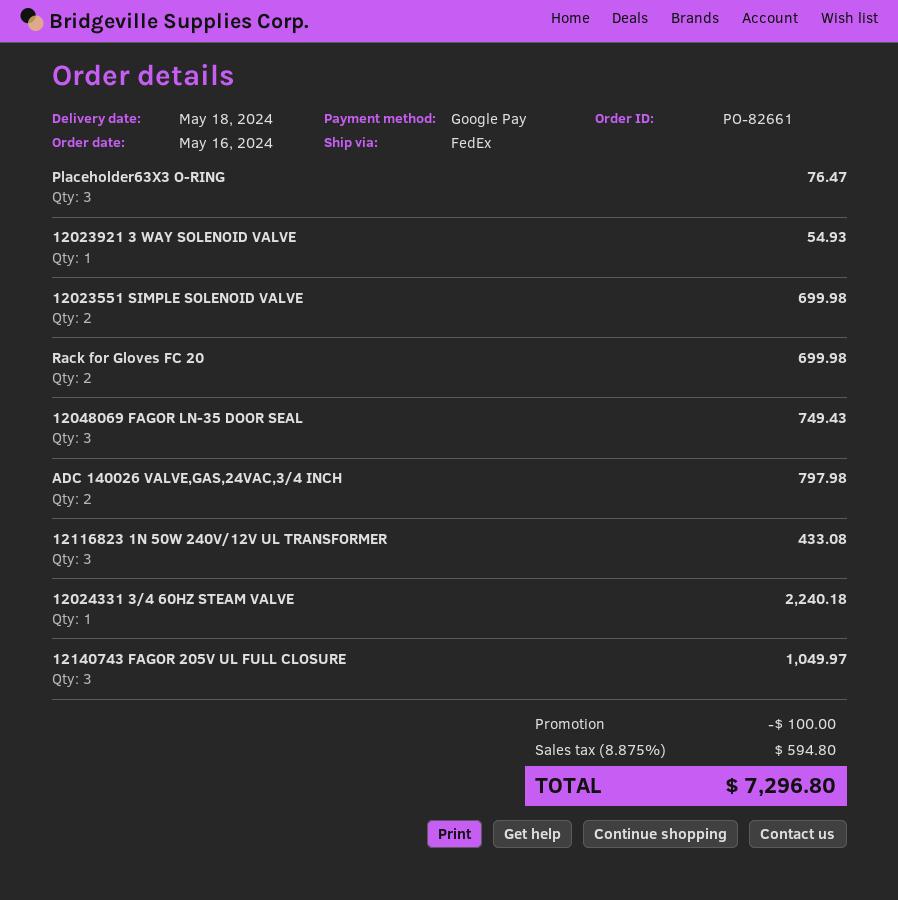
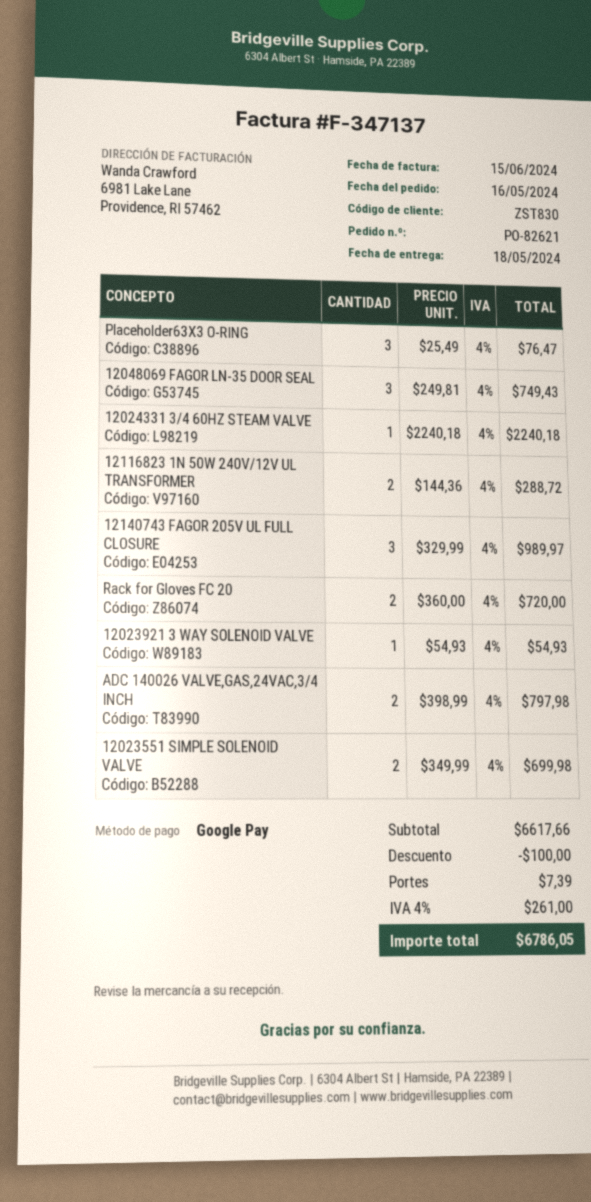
order number: PO-82661 -> PO-82621
Rack for Gloves FC 20: 2 for 699.98 -> 2 for 720.00
12116823 1N 50W 240V/12V UL TRANSFORMER: 3 for 433.08 -> 2 for 288.72
12140743 FAGOR 205V UL FULL CLOSURE: 3 for 1049.97 -> 3 for 989.97
shipping: none -> 7.39
tax: 8.875% = 594.80 -> 4% = 261.00
total: 7296.80 -> 6786.05

